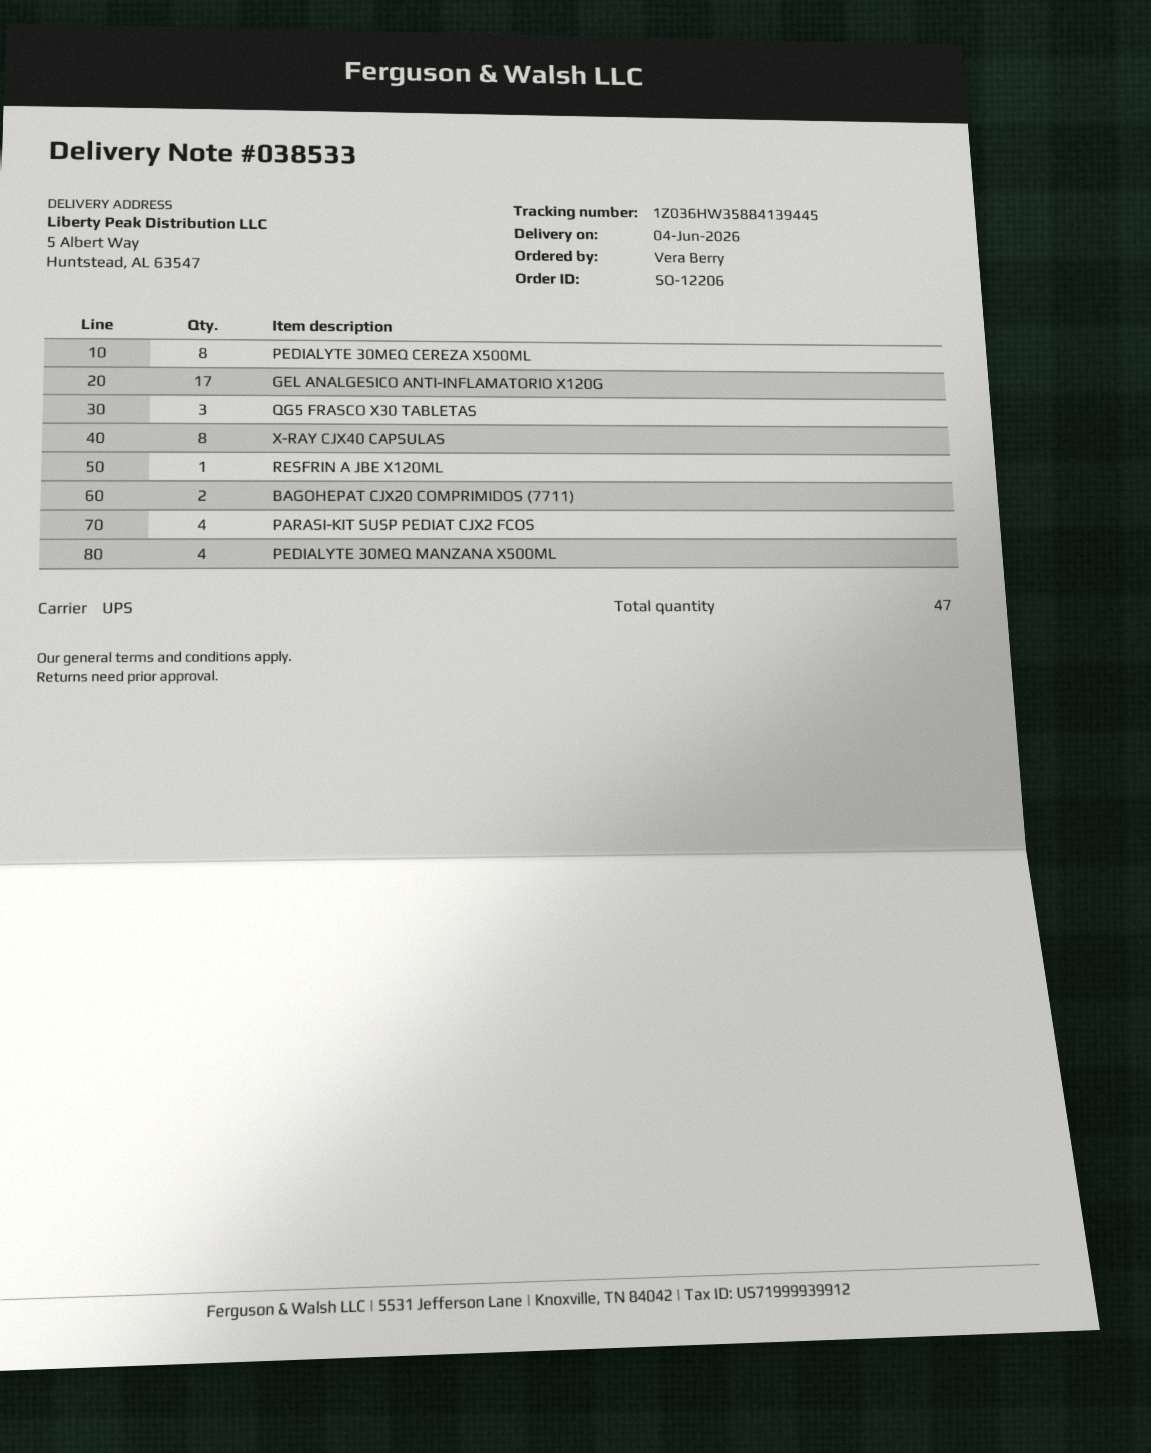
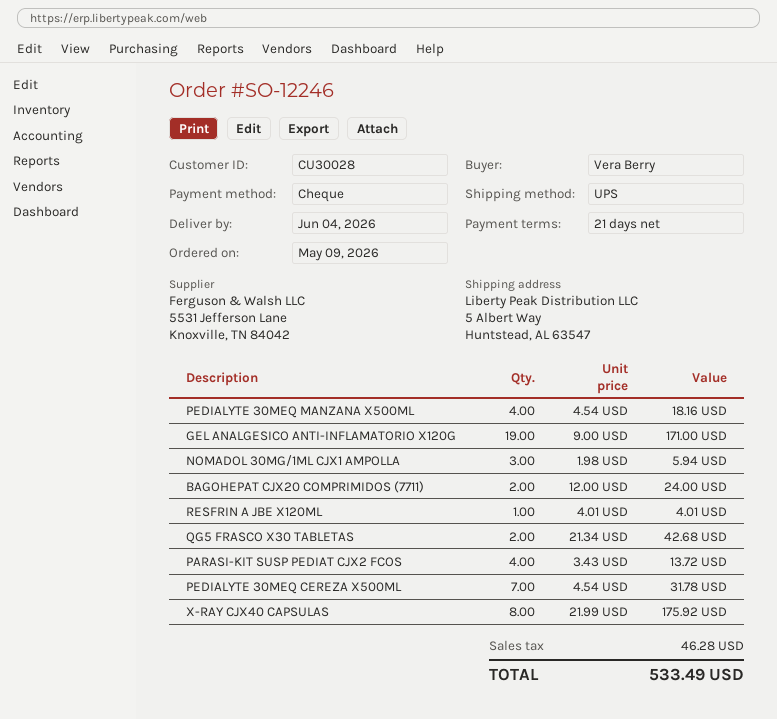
order number: SO-12206 -> SO-12246
PEDIALYTE 30MEQ CEREZA X500ML: 8 -> 7
GEL ANALGESICO ANTI-INFLAMATORIO X120G: 17 -> 19
QG5 FRASCO X30 TABLETAS: 3 -> 2
NOMADOL 30MG/1ML CJX1 AMPOLLA: none -> 3

